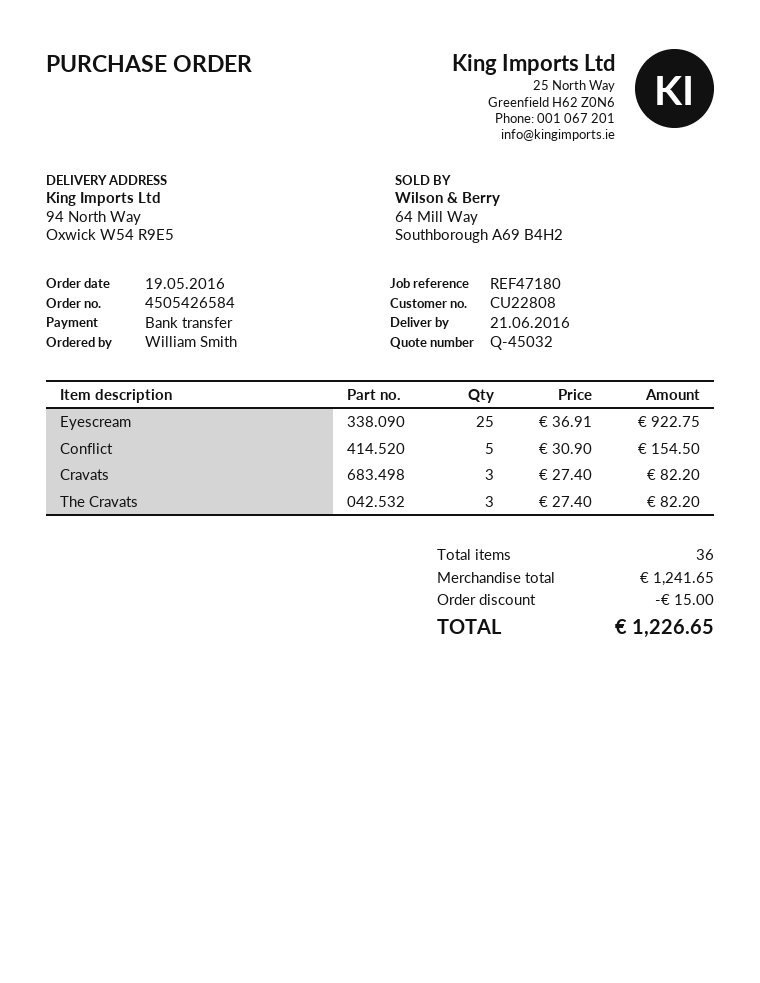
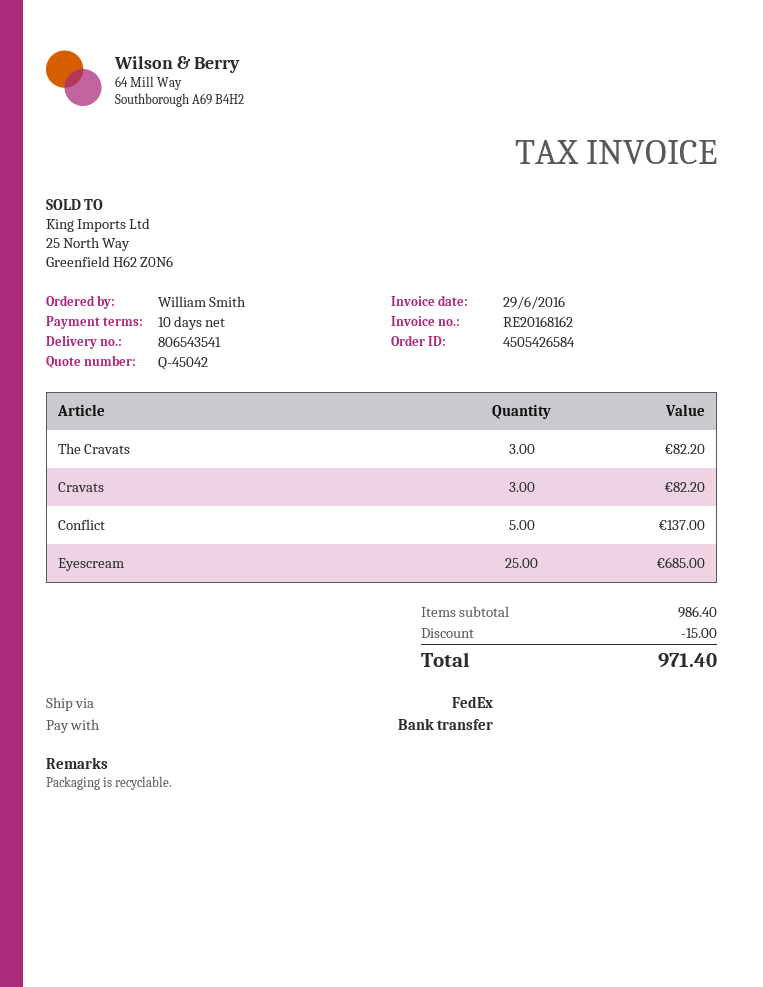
quote number: Q-45032 -> Q-45042
Eyescream: 25 for 922.75 -> 25 for 685.00
Conflict: 5 for 154.50 -> 5 for 137.00
subtotal: 1241.65 -> 986.40
total: 1226.65 -> 971.40

